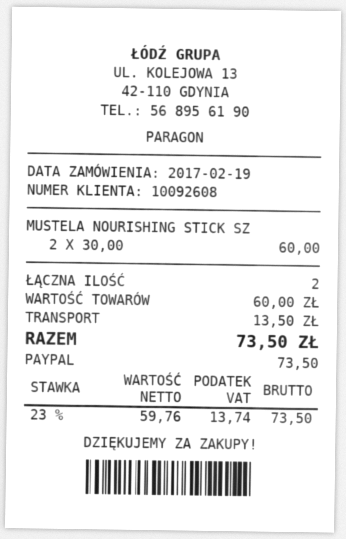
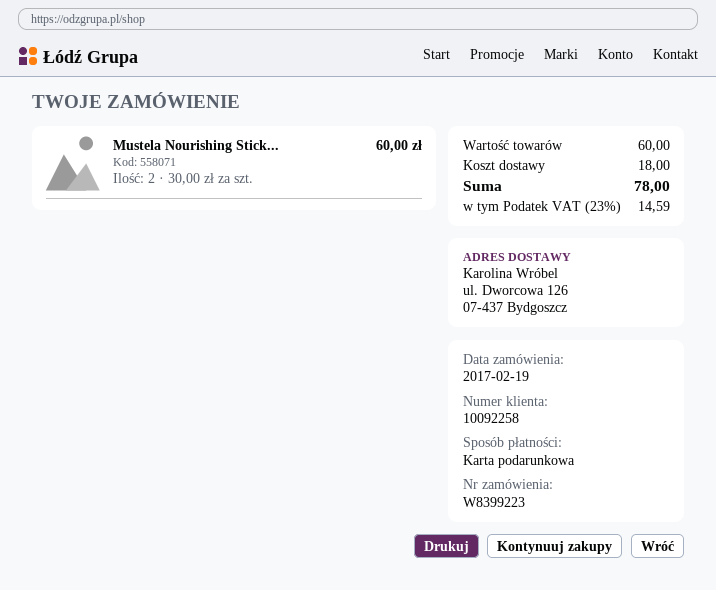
customer number: 10092608 -> 10092258
payment method: PayPal -> gift card
shipping: 13.50 -> 18.00
tax: 23% = 13.74 -> 23% = 14.59
total: 73.50 -> 78.00

